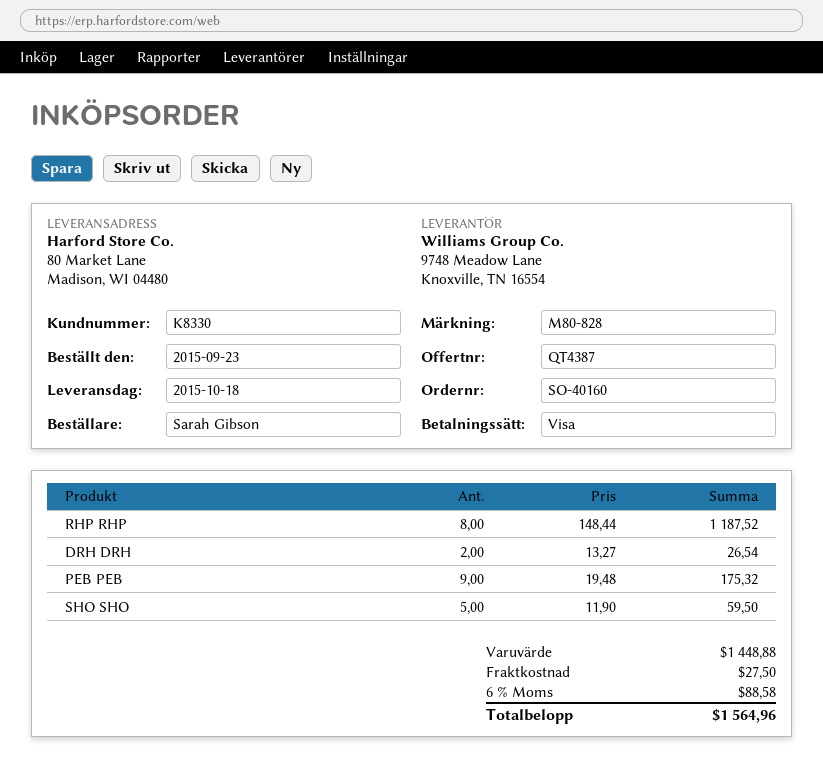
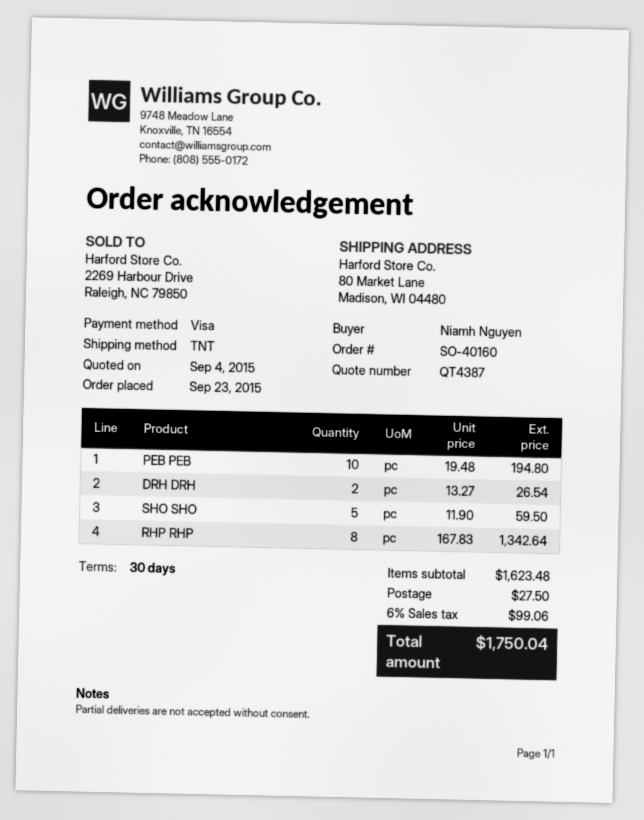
ordered by: Sarah Gibson -> Niamh Nguyen
RHP RHP: 8 x 148.44 = 1187.52 -> 8 x 167.83 = 1342.64
PEB PEB: 9 x 19.48 = 175.32 -> 10 x 19.48 = 194.80
subtotal: 1448.88 -> 1623.48
tax: 6% = 88.58 -> 6% = 99.06
total: 1564.96 -> 1750.04

